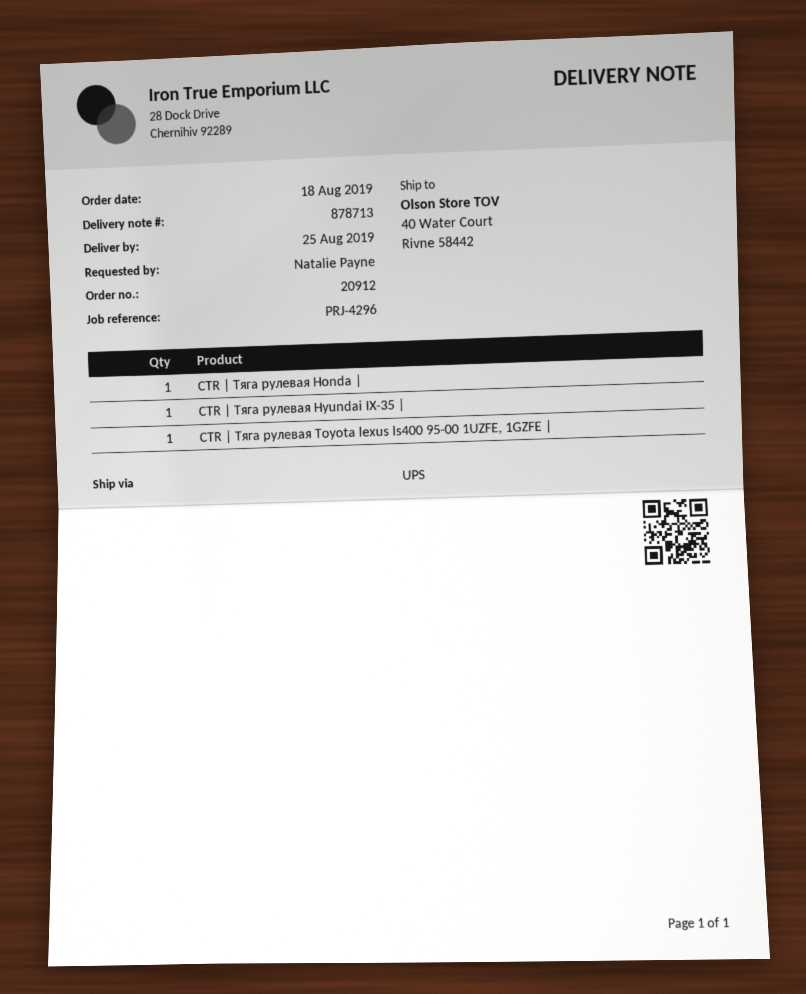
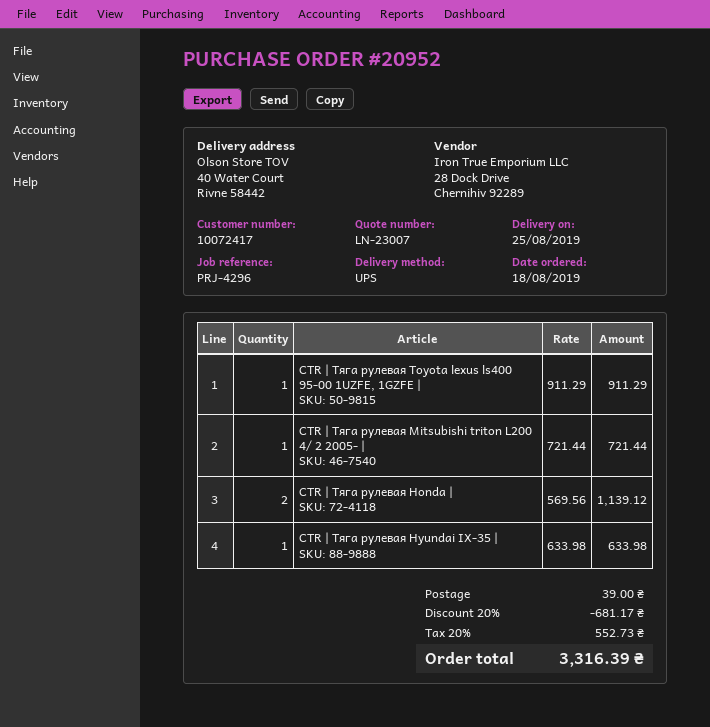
order number: 20912 -> 20952
CTR | Тяга рулевая Honda |: 1 -> 2
CTR | Тяга рулевая Mitsubishi triton L200 4/ 2 2005- |: none -> 1

